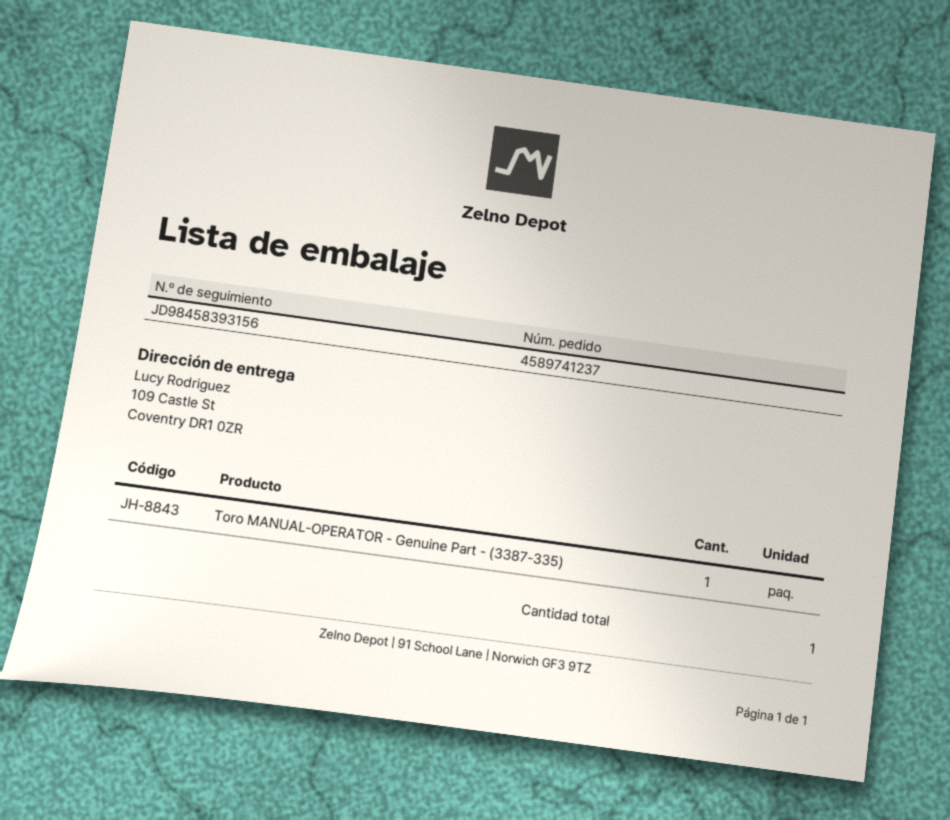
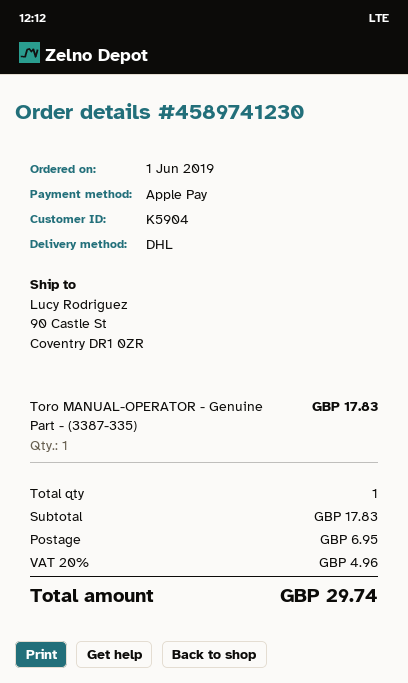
order number: 4589741237 -> 4589741230
ship to: 109 Castle St, Coventry DR1 0ZR -> 90 Castle St, Coventry DR1 0ZR

